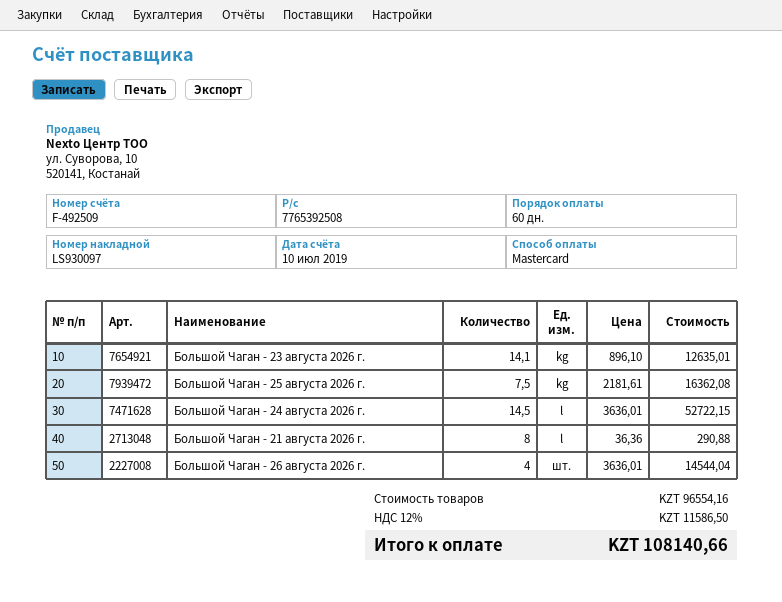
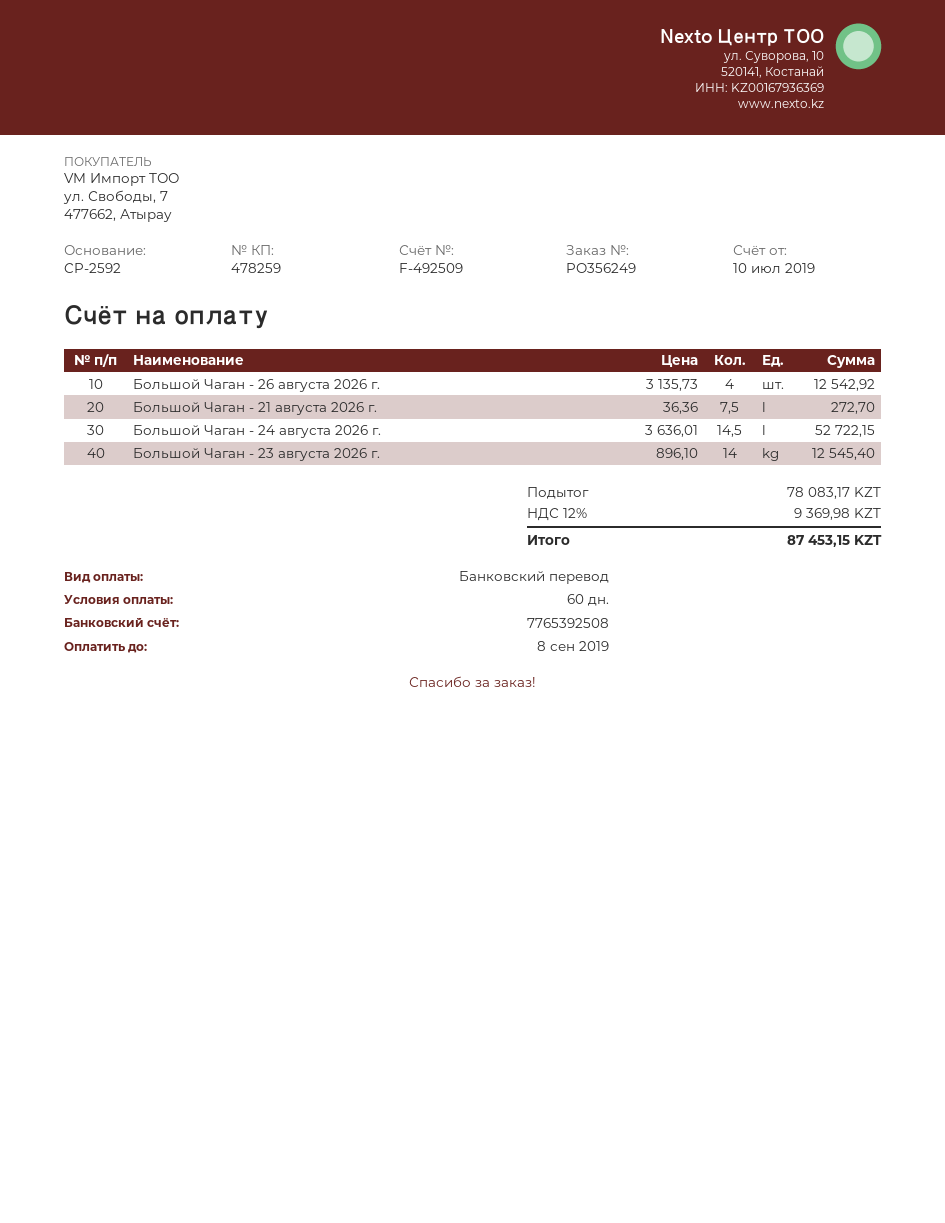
payment method: Mastercard -> bank transfer
Большой Чаган - 23 августа 2026 г.: 14.1 x 896.10 = 12635.01 -> 14 x 896.10 = 12545.40
Большой Чаган - 25 августа 2026 г.: 7.5 x 2181.61 = 16362.08 -> none
Большой Чаган - 21 августа 2026 г.: 8 x 36.36 = 290.88 -> 7.5 x 36.36 = 272.70
Большой Чаган - 26 августа 2026 г.: 4 x 3636.01 = 14544.04 -> 4 x 3135.73 = 12542.92
subtotal: 96554.16 -> 78083.17
tax: 12% = 11586.50 -> 12% = 9369.98
total: 108140.66 -> 87453.15

